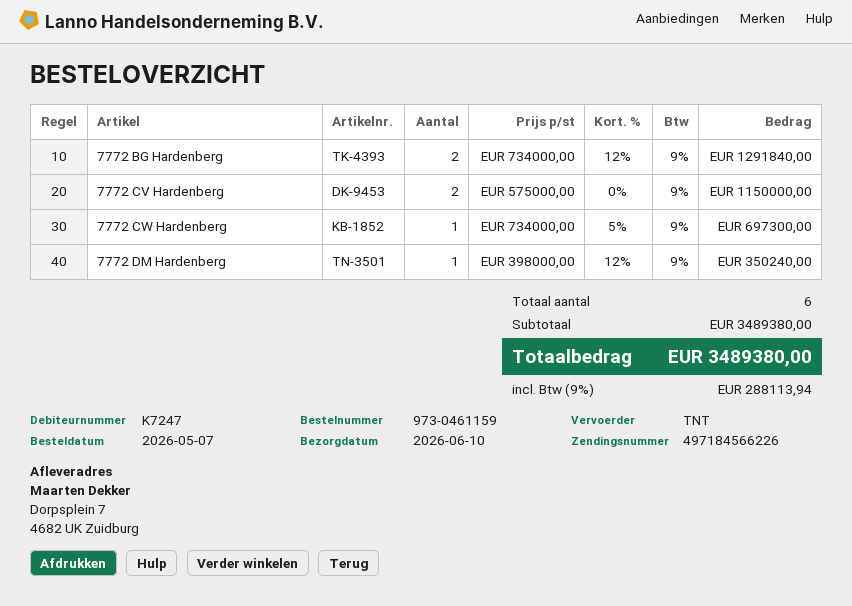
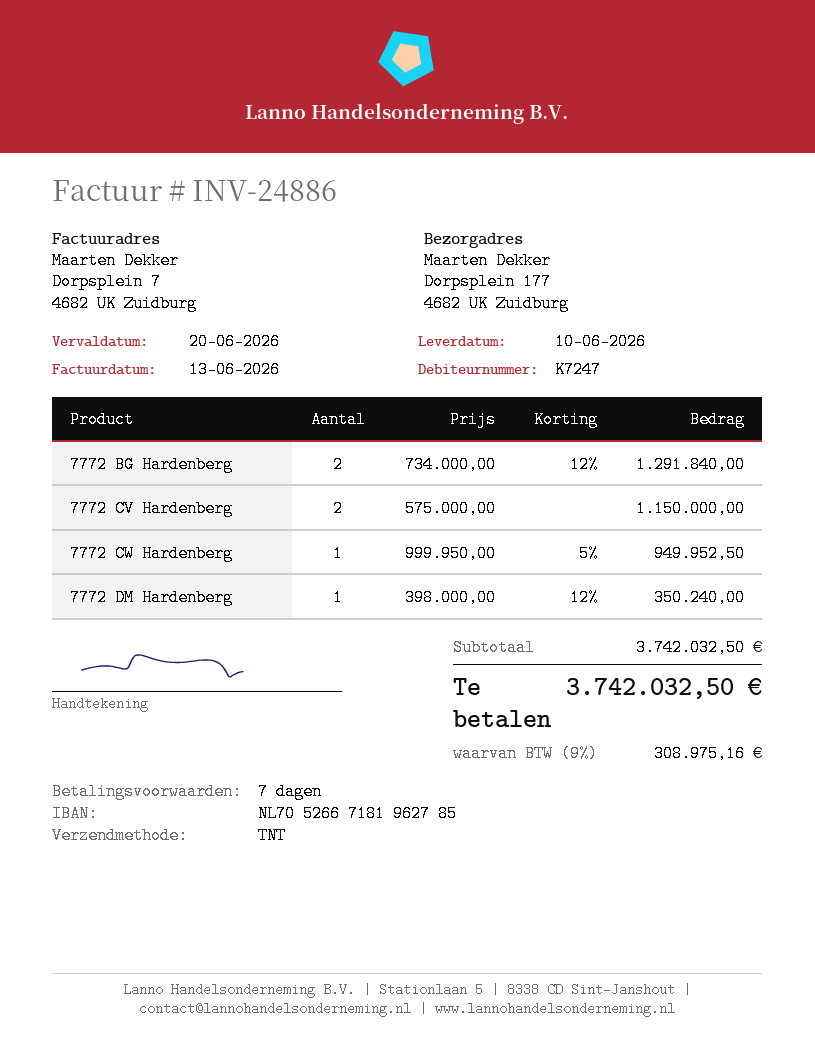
ship to: Dorpsplein 7, 4682 UK Zuidburg -> Dorpsplein 177, 4682 UK Zuidburg
7772 CW Hardenberg: 1 x 734000.00 - 5% = 697300.00 -> 1 x 999950.00 - 5% = 949952.50
subtotal: 3489380.00 -> 3742032.50
tax: 9% = 288113.94 -> 9% = 308975.16
total: 3489380.00 -> 3742032.50

